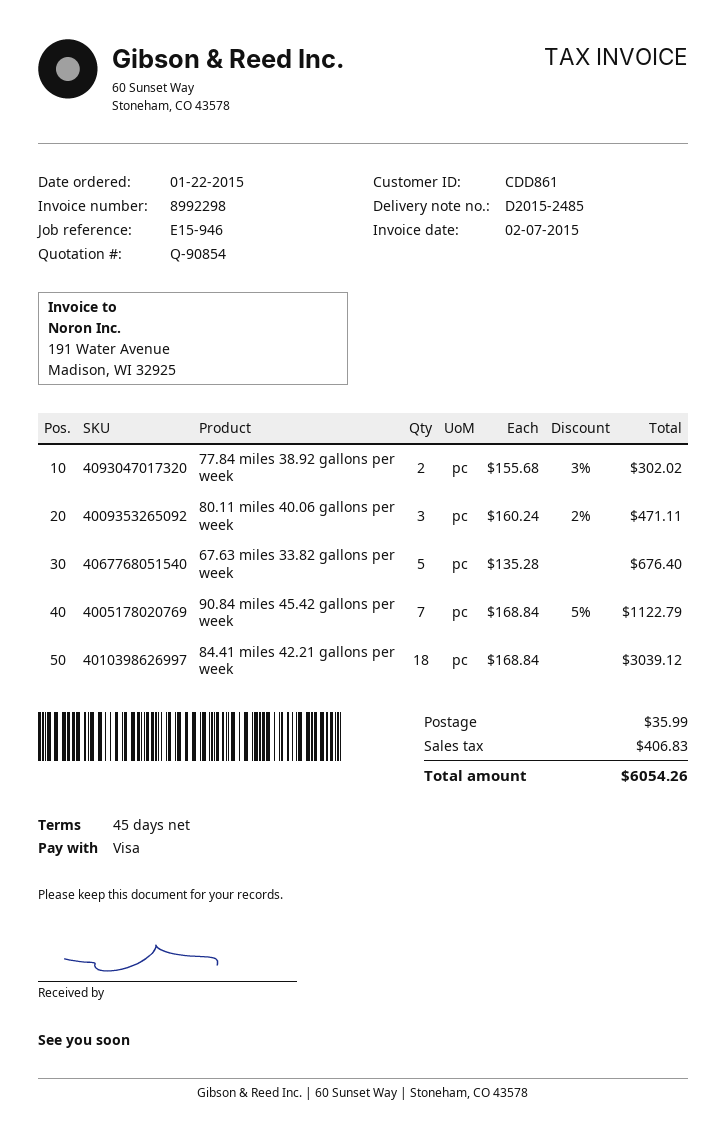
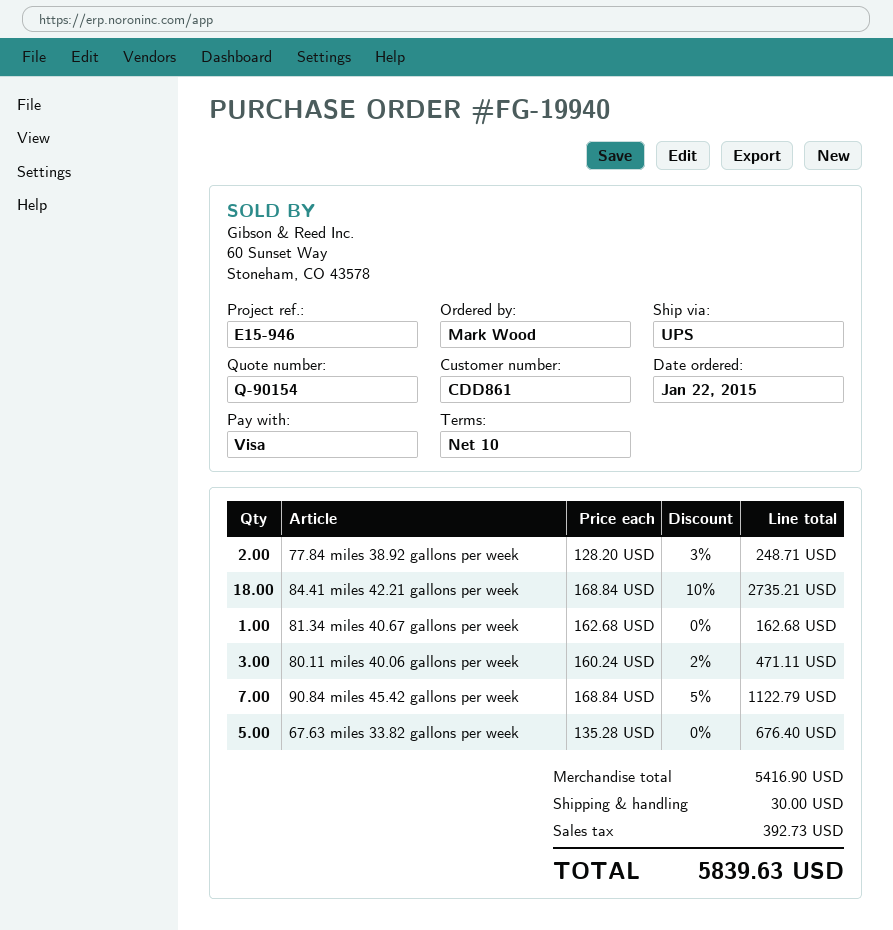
quote number: Q-90854 -> Q-90154
payment terms: 45 days -> 10 days
77.84 miles 38.92 gallons per week: 2 x 155.68 - 3% = 302.02 -> 2 x 128.20 - 3% = 248.71
84.41 miles 42.21 gallons per week: 18 x 168.84 = 3039.12 -> 18 x 168.84 - 10% = 2735.21
81.34 miles 40.67 gallons per week: none -> 1 x 162.68 = 162.68
shipping: 35.99 -> 30.00
tax: 406.83 -> 392.73
total: 6054.26 -> 5839.63

